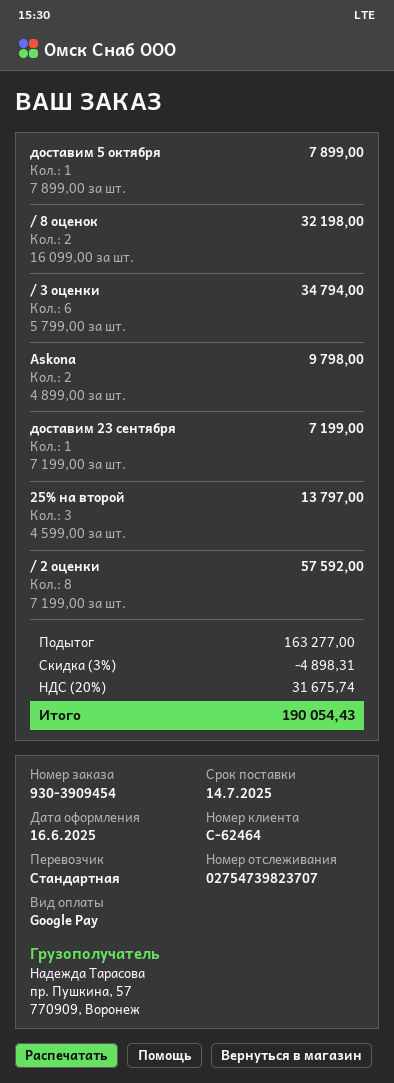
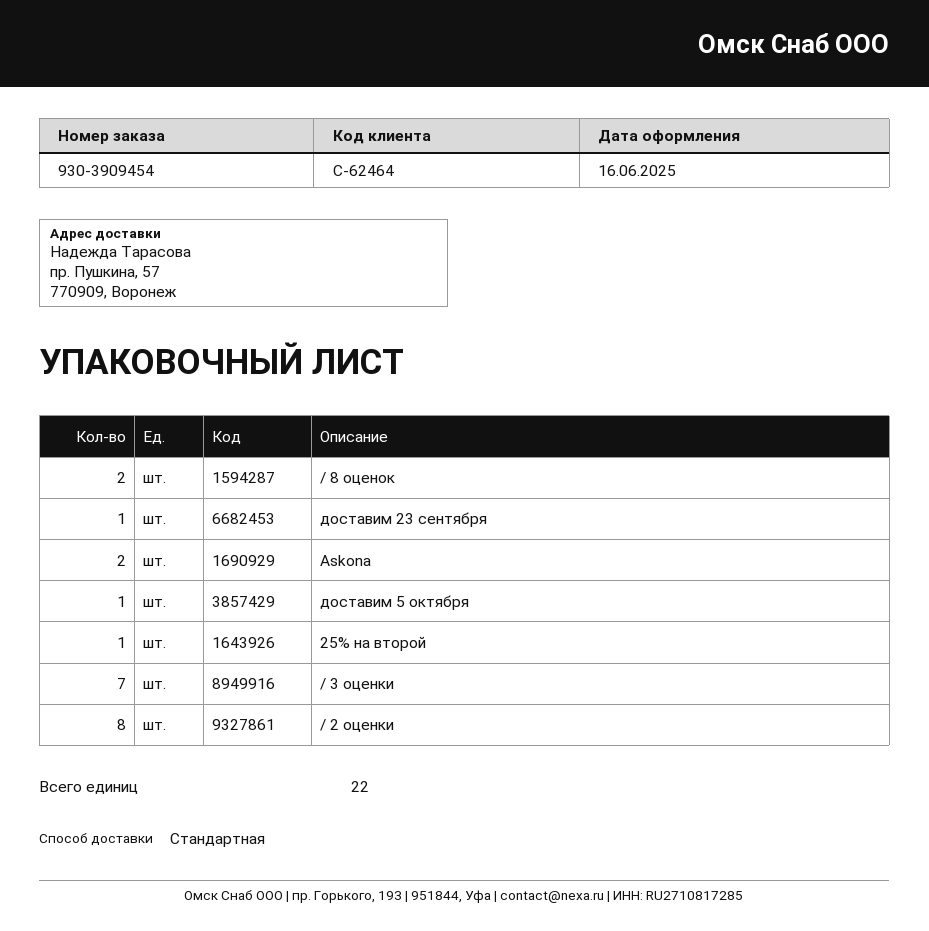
/ 3 оценки: 6 -> 7
25% на второй: 3 -> 1

